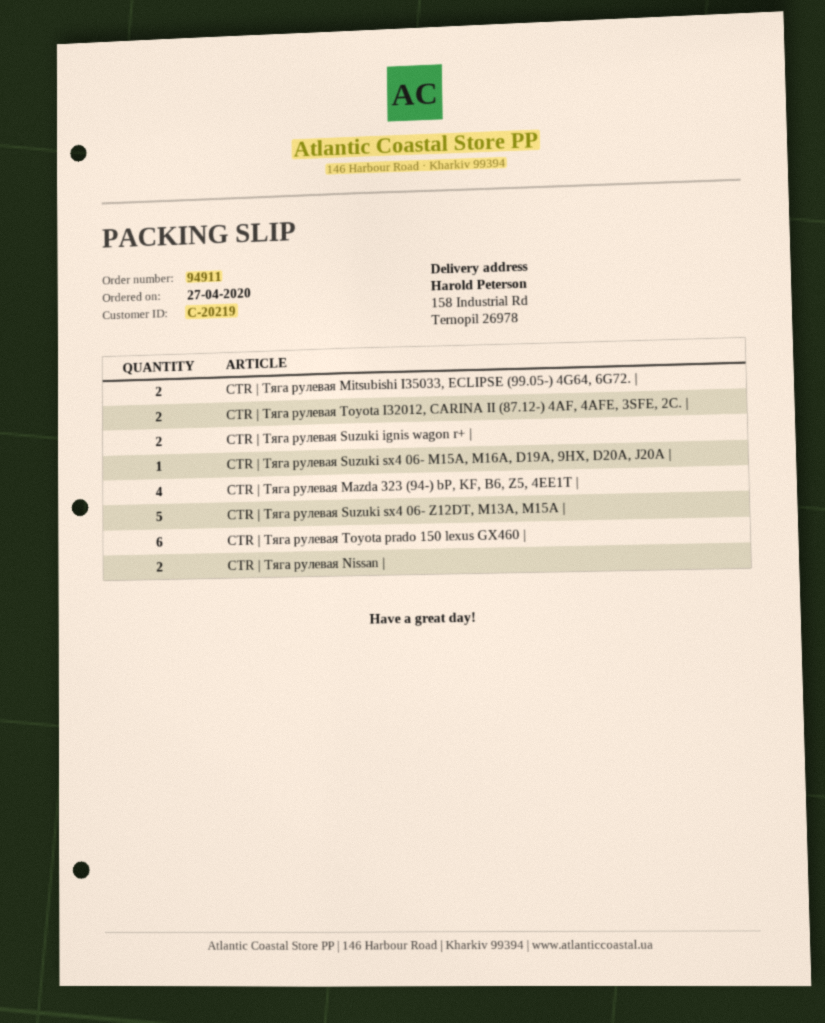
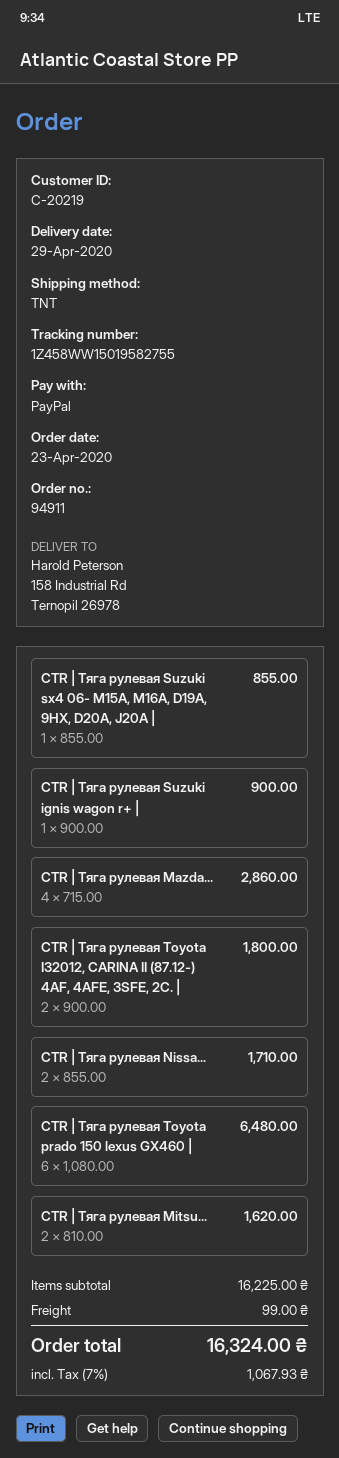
order date: 2020-04-27 -> 2020-04-23
CTR | Тяга рулевая Suzuki ignis wagon r+ |: 2 -> 1
CTR | Тяга рулевая Suzuki sx4 06- Z12DT, M13A, M15A |: 5 -> none

